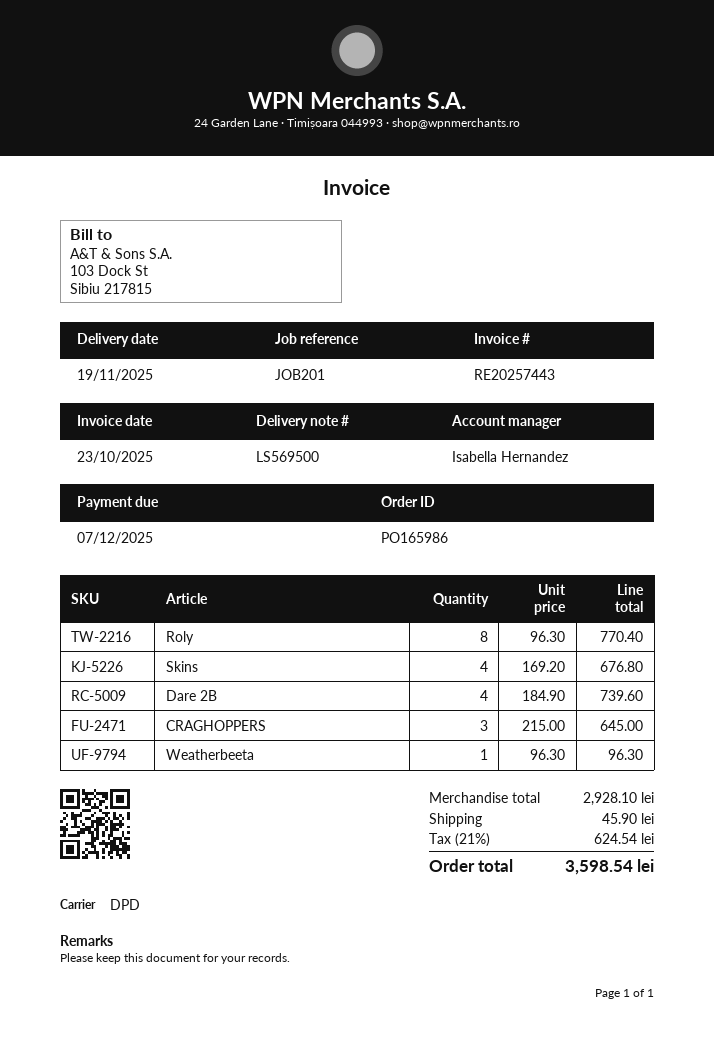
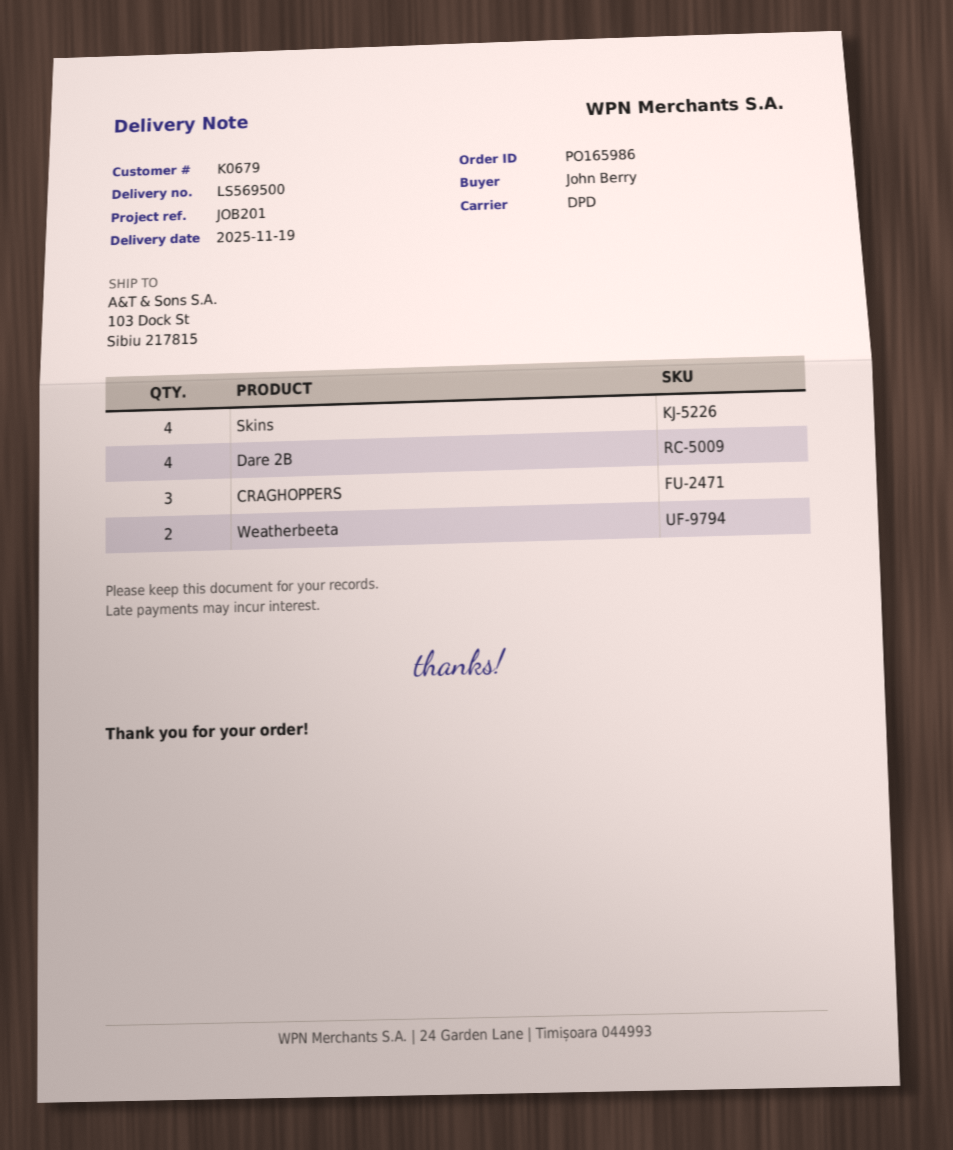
Roly: 8 -> none
Weatherbeeta: 1 -> 2

